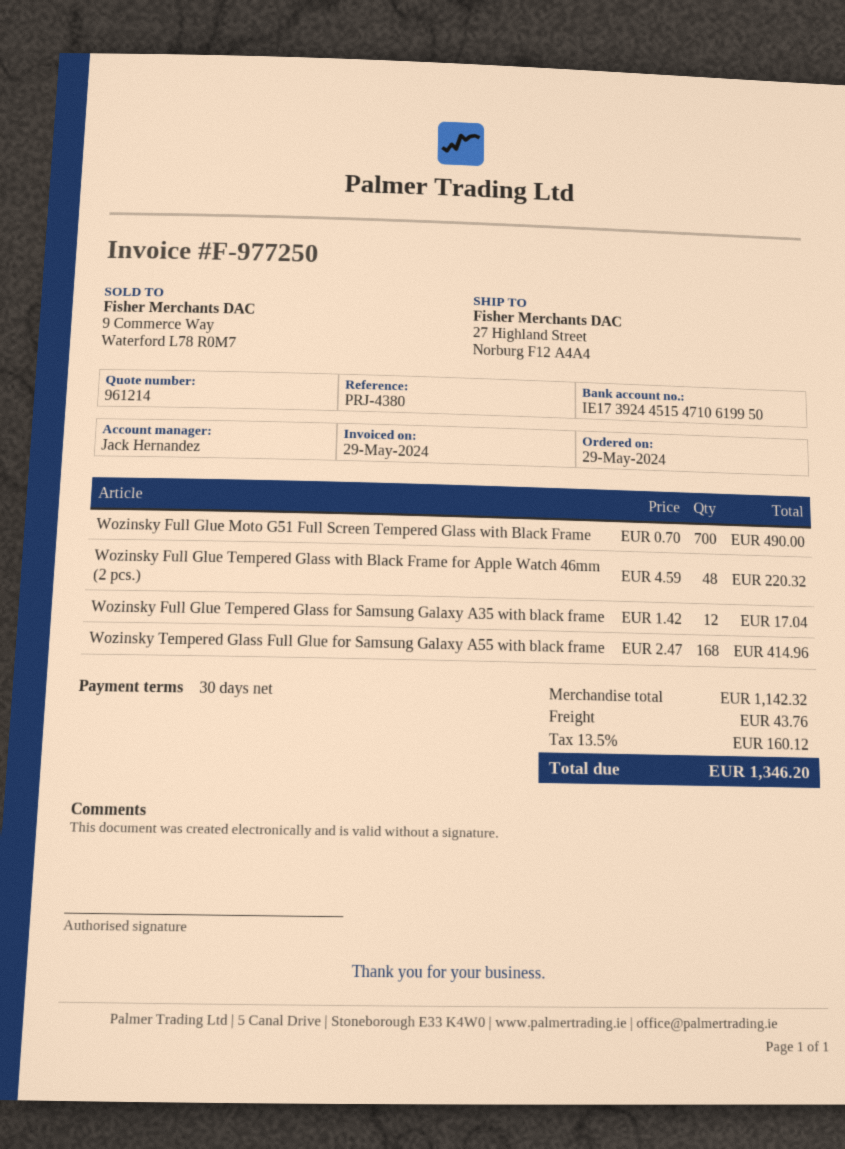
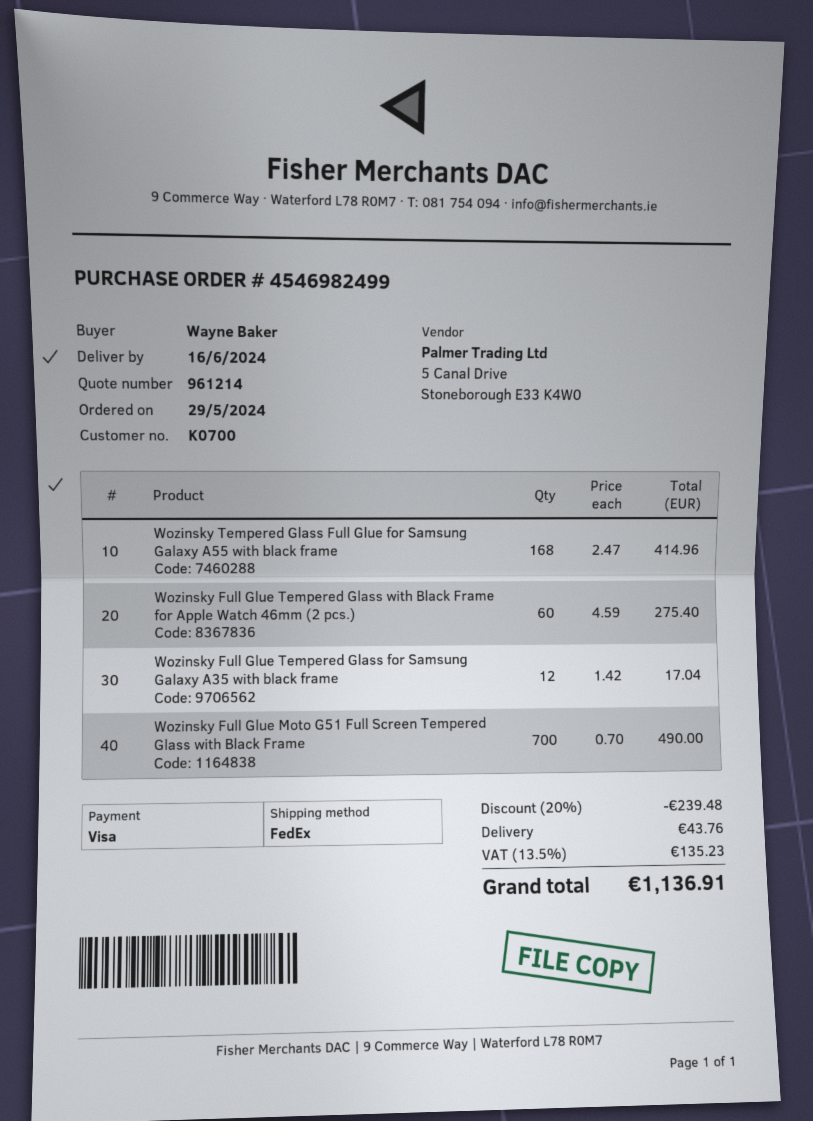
Wozinsky Full Glue Tempered Glass with Black Frame for Apple Watch 46mm (2 pcs.): 48 x 4.59 = 220.32 -> 60 x 4.59 = 275.40
discount: none -> 20% = 239.48
tax: 13.5% = 160.12 -> 13.5% = 135.23
total: 1346.20 -> 1136.91

